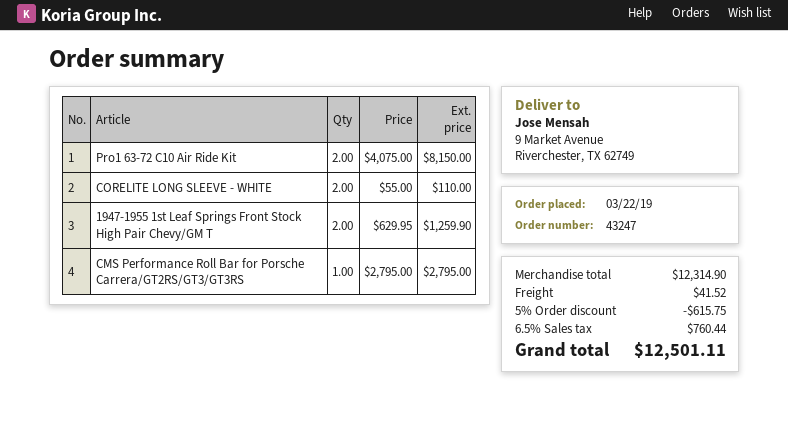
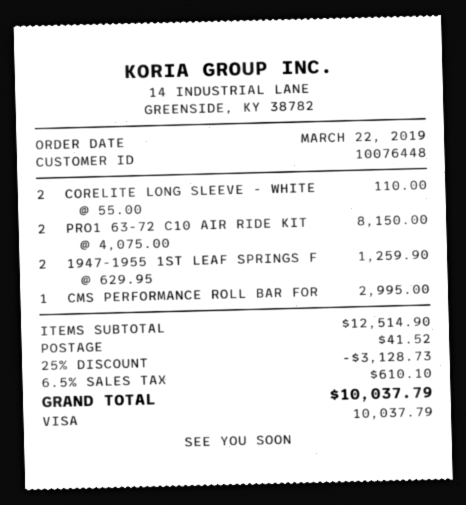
CMS Performance Roll Bar for Porsche Carrera/GT2RS/GT3/GT3RS: 1 x 2795.00 = 2795.00 -> 1 x 2995.00 = 2995.00
subtotal: 12314.90 -> 12514.90
discount: 5% = 615.75 -> 25% = 3128.73
tax: 6.5% = 760.44 -> 6.5% = 610.10
total: 12501.11 -> 10037.79

